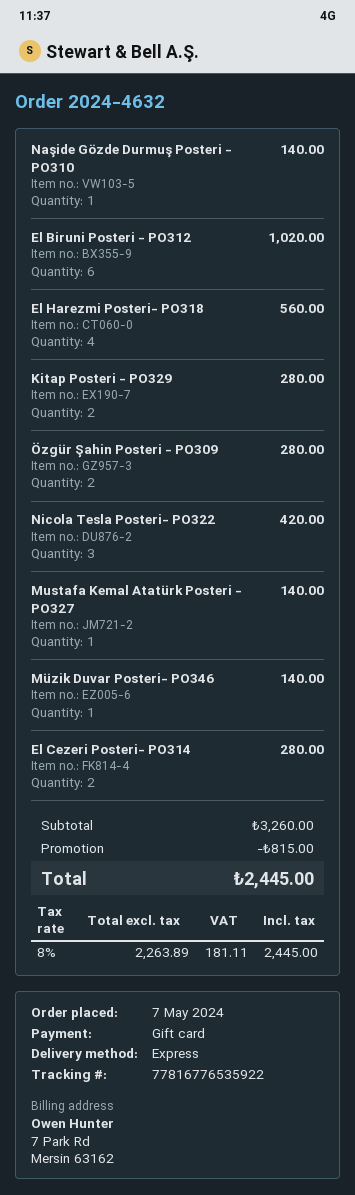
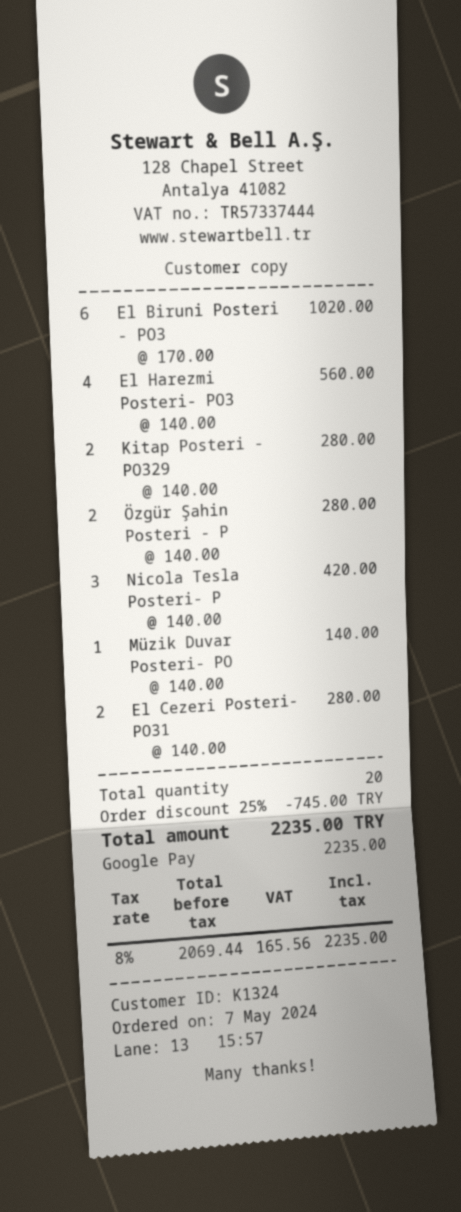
payment method: gift card -> Google Pay
Naşide Gözde Durmuş Posteri - PO310: 1 for 140.00 -> none
Mustafa Kemal Atatürk Posteri - PO327: 1 for 140.00 -> none
discount: 815.00 -> 745.00
net: 2263.89 -> 2069.44
tax: 8% = 181.11 -> 8% = 165.56
total: 2445.00 -> 2235.00

